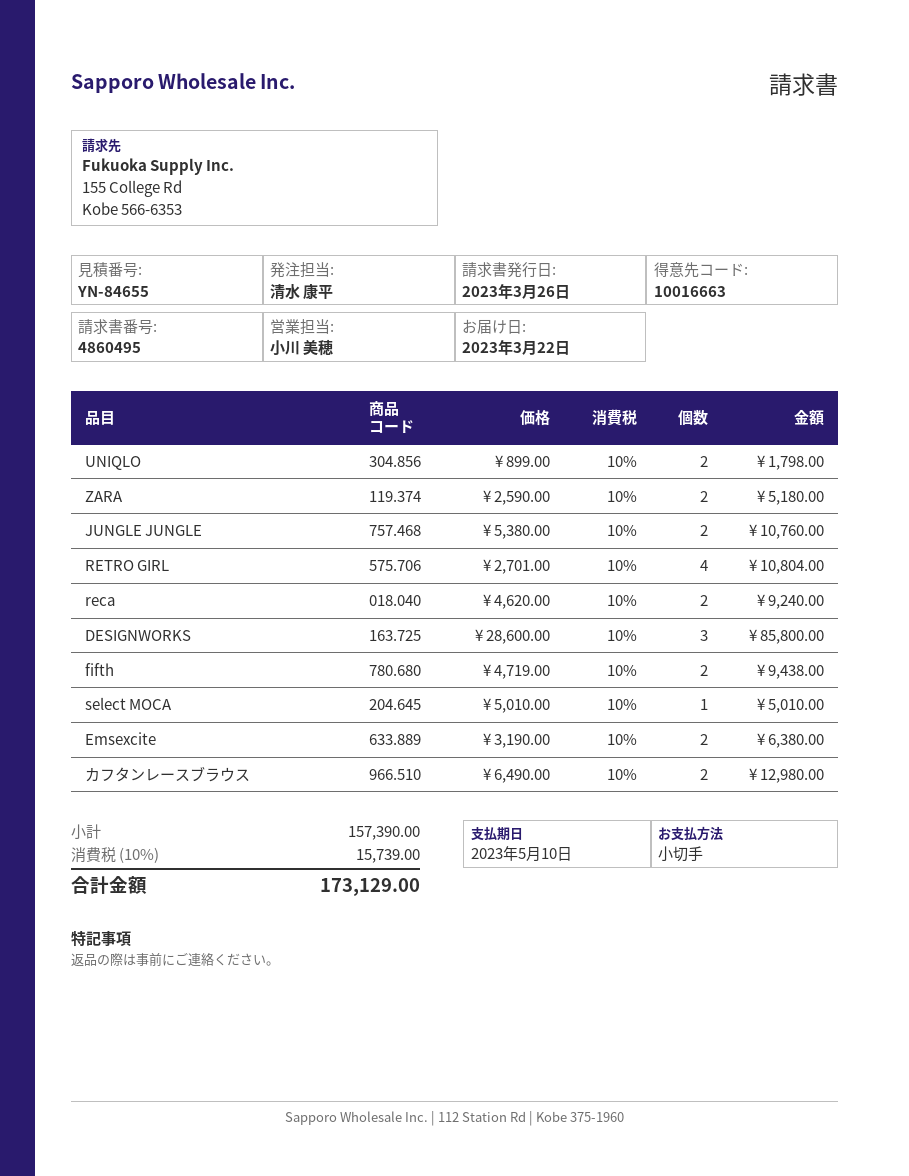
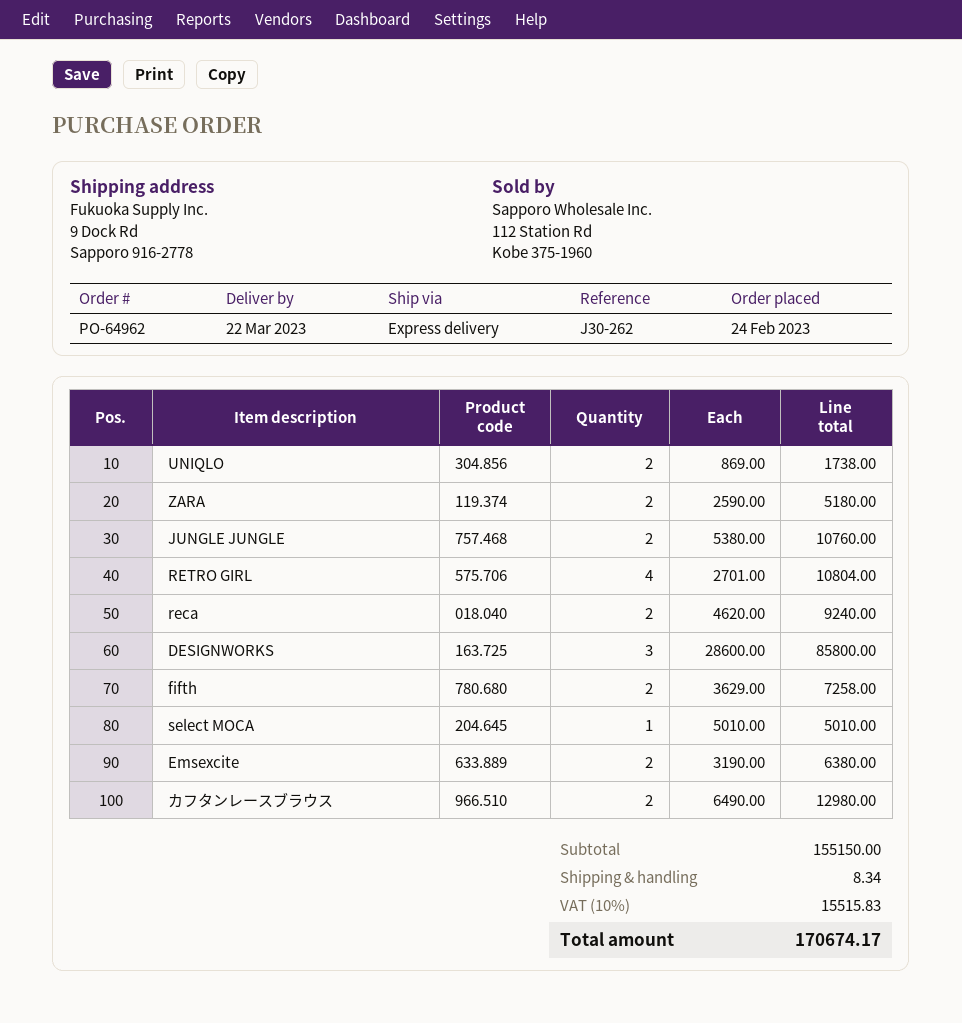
UNIQLO: 2 x 899.00 = 1798.00 -> 2 x 869.00 = 1738.00
fifth: 2 x 4719.00 = 9438.00 -> 2 x 3629.00 = 7258.00
subtotal: 157390.00 -> 155150.00
shipping: none -> 8.34
tax: 10% = 15739.00 -> 10% = 15515.83
total: 173129.00 -> 170674.17

